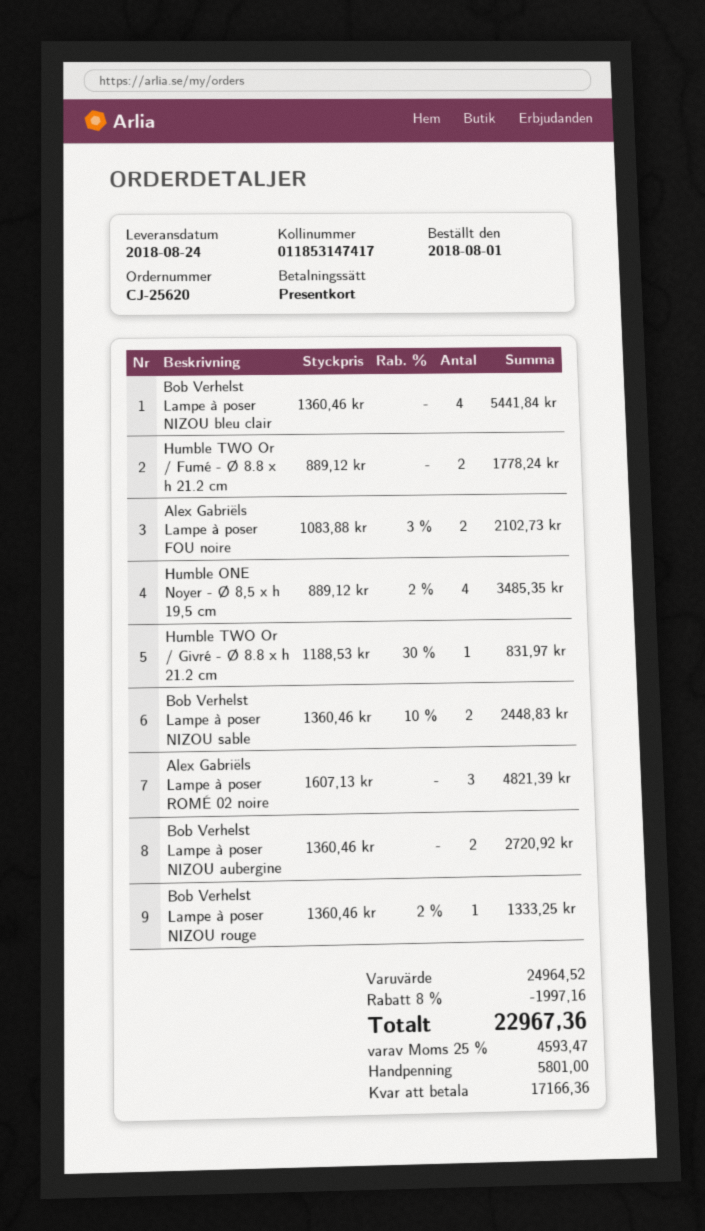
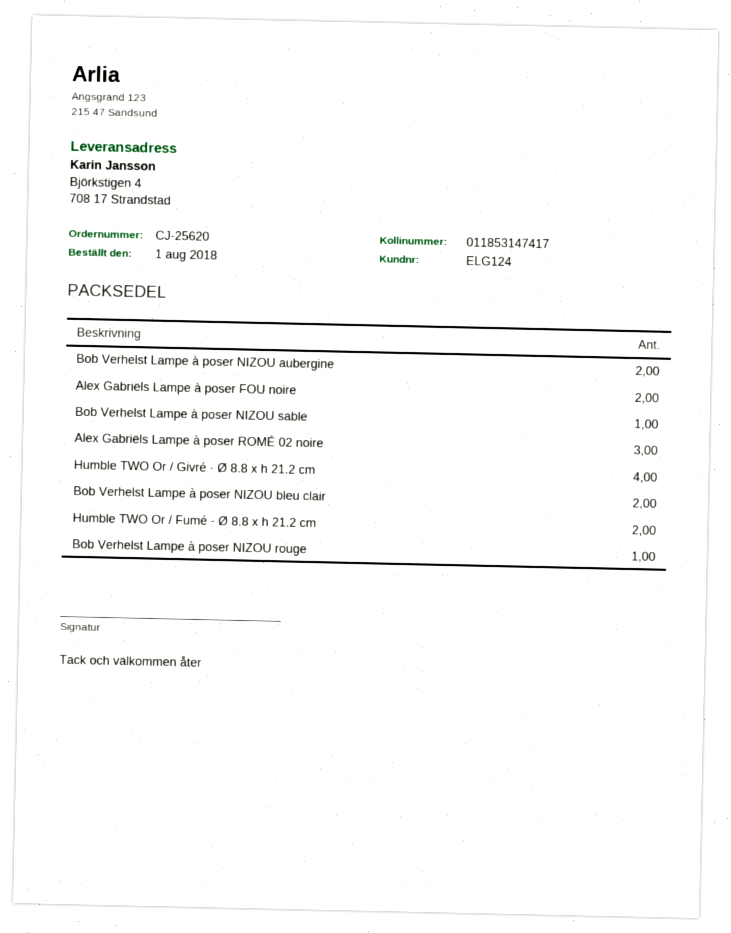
Bob Verhelst Lampe à poser NIZOU bleu clair: 4 -> 2
Humble ONE Noyer - Ø 8,5 x h 19,5 cm: 4 -> none
Humble TWO Or / Givré - Ø 8.8 x h 21.2 cm: 1 -> 4
Bob Verhelst Lampe à poser NIZOU sable: 2 -> 1

